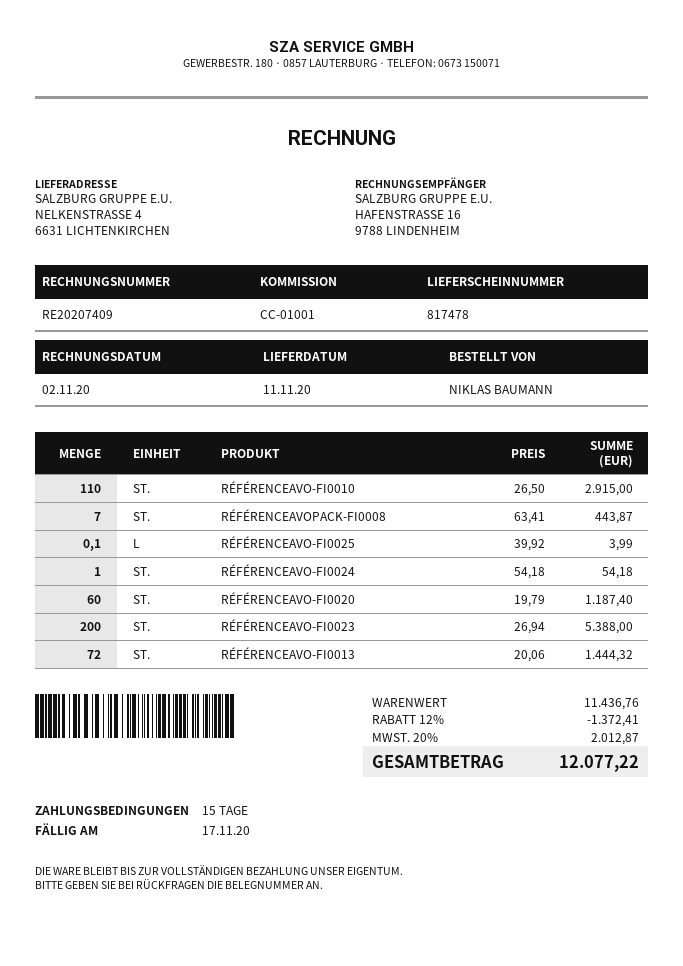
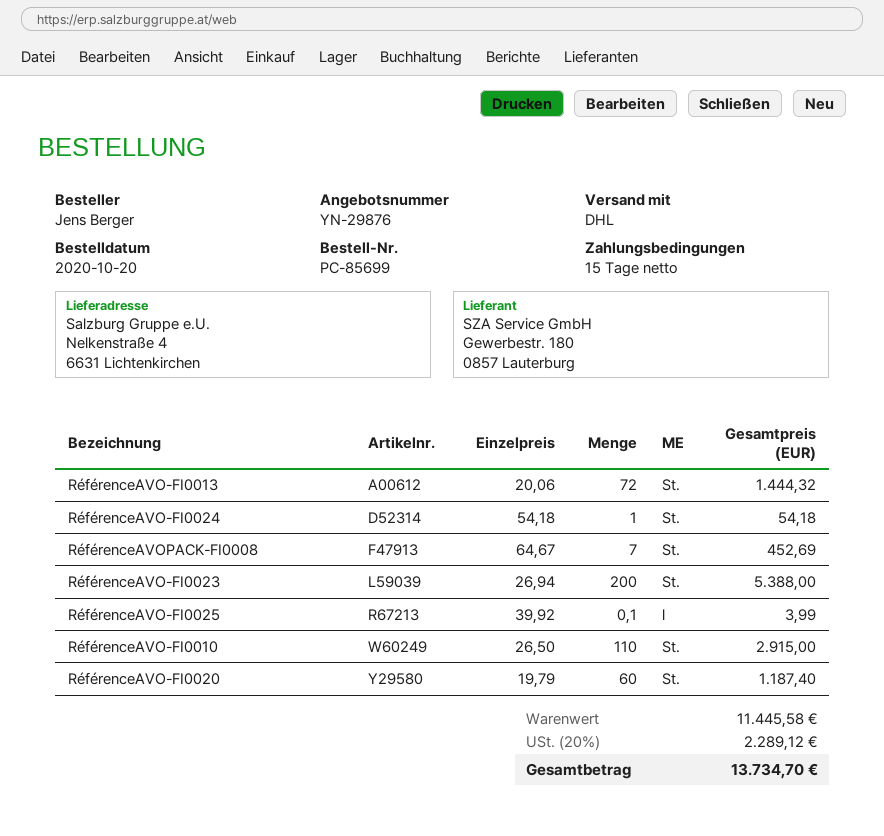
ordered by: NIKLAS BAUMANN -> Jens Berger
RÉFÉRENCEAVOPACK-FI0008: 7 x 63.41 = 443.87 -> 7 x 64.67 = 452.69
subtotal: 11436.76 -> 11445.58
discount: 12% = 1372.41 -> none
tax: 20% = 2012.87 -> 20% = 2289.12
total: 12077.22 -> 13734.70

